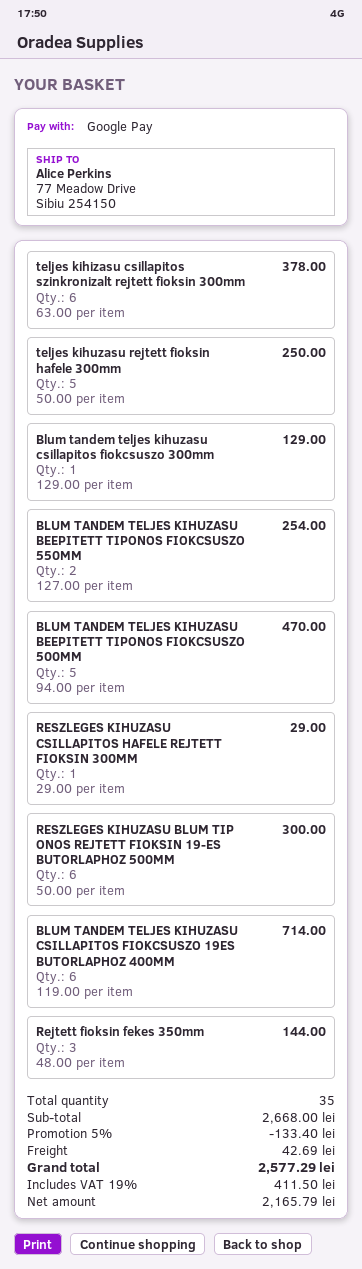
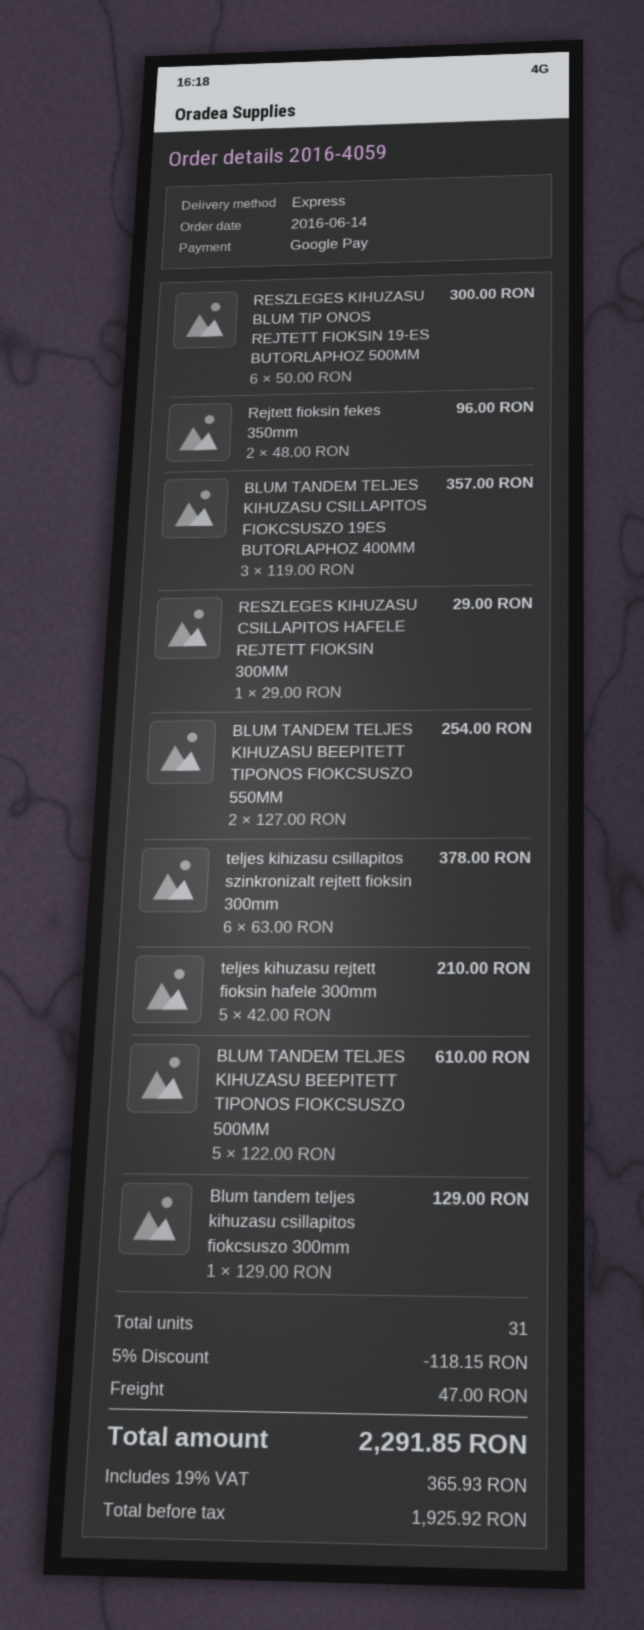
teljes kihuzasu rejtett fioksin hafele 300mm: 5 x 50.00 = 250.00 -> 5 x 42.00 = 210.00
BLUM TANDEM TELJES KIHUZASU BEEPITETT TIPONOS FIOKCSUSZO 500MM: 5 x 94.00 = 470.00 -> 5 x 122.00 = 610.00
BLUM TANDEM TELJES KIHUZASU CSILLAPITOS FIOKCSUSZO 19ES BUTORLAPHOZ 400MM: 6 x 119.00 = 714.00 -> 3 x 119.00 = 357.00
Rejtett fioksin fekes 350mm: 3 x 48.00 = 144.00 -> 2 x 48.00 = 96.00
total quantity: 35 -> 31
discount: 5% = 133.40 -> 5% = 118.15
shipping: 42.69 -> 47.00
net: 2165.79 -> 1925.92
tax: 19% = 411.50 -> 19% = 365.93
total: 2577.29 -> 2291.85

